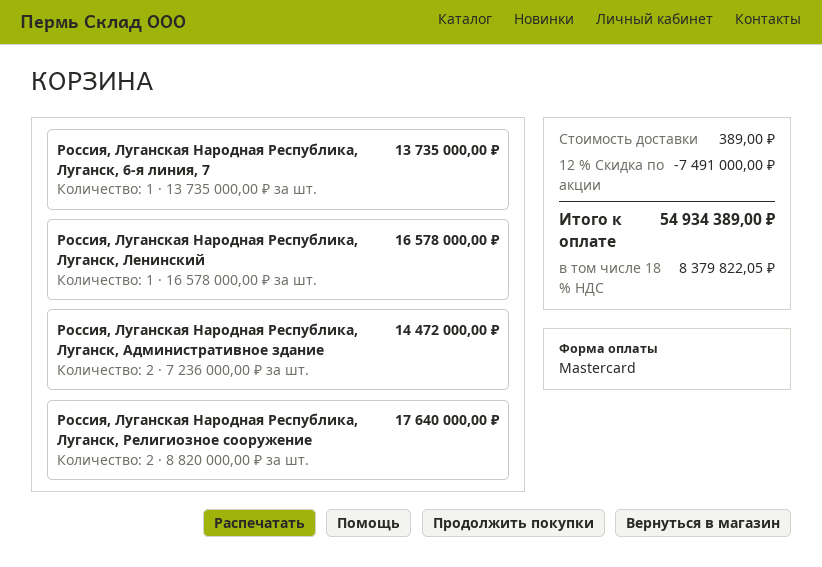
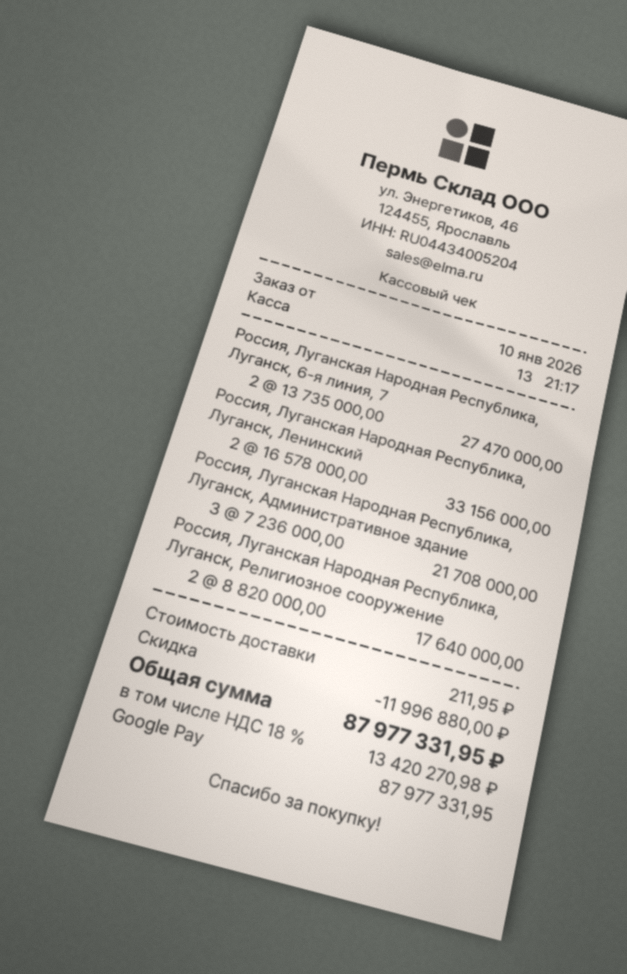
payment method: Mastercard -> Google Pay
Россия, Луганская Народная Республика, Луганск, 6-я линия, 7: 1 x 13735000.00 = 13735000.00 -> 2 x 13735000.00 = 27470000.00
Россия, Луганская Народная Республика, Луганск, Ленинский: 1 x 16578000.00 = 16578000.00 -> 2 x 16578000.00 = 33156000.00
Россия, Луганская Народная Республика, Луганск, Административное здание: 2 x 7236000.00 = 14472000.00 -> 3 x 7236000.00 = 21708000.00
discount: 7491000.00 -> 11996880.00
shipping: 389.00 -> 211.95
tax: 18% = 8379822.05 -> 18% = 13420270.98
total: 54934389.00 -> 87977331.95

